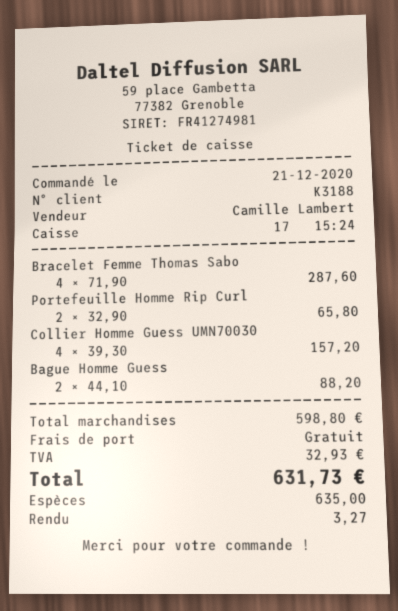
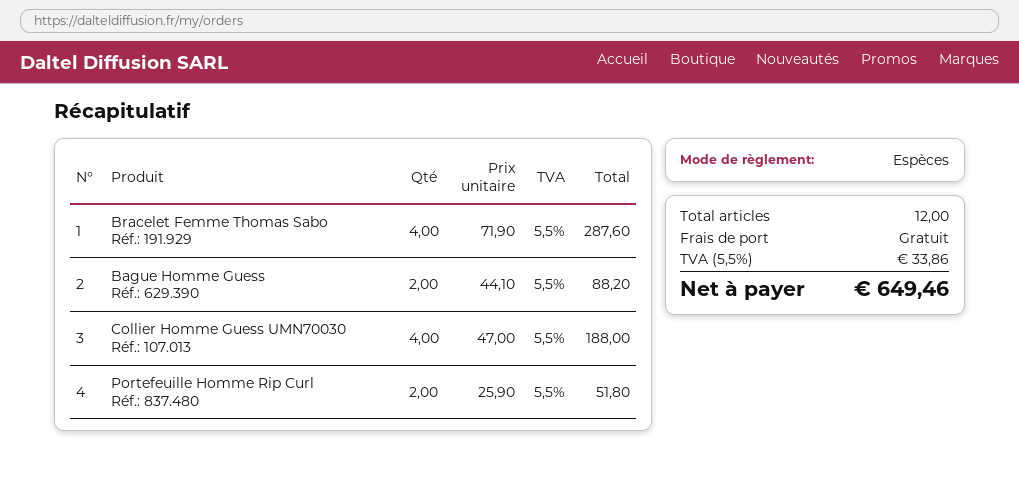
Portefeuille Homme Rip Curl: 2 x 32.90 = 65.80 -> 2 x 25.90 = 51.80
Collier Homme Guess UMN70030: 4 x 39.30 = 157.20 -> 4 x 47.00 = 188.00
tax: 32.93 -> 33.86
total: 631.73 -> 649.46

